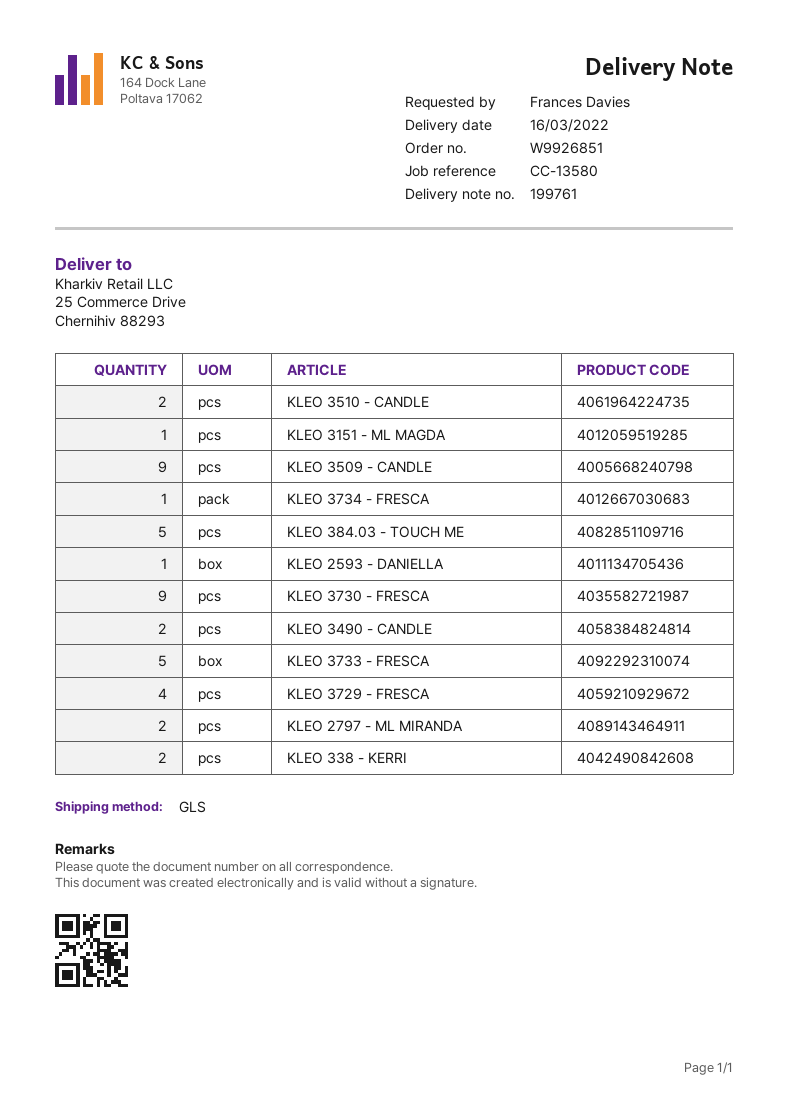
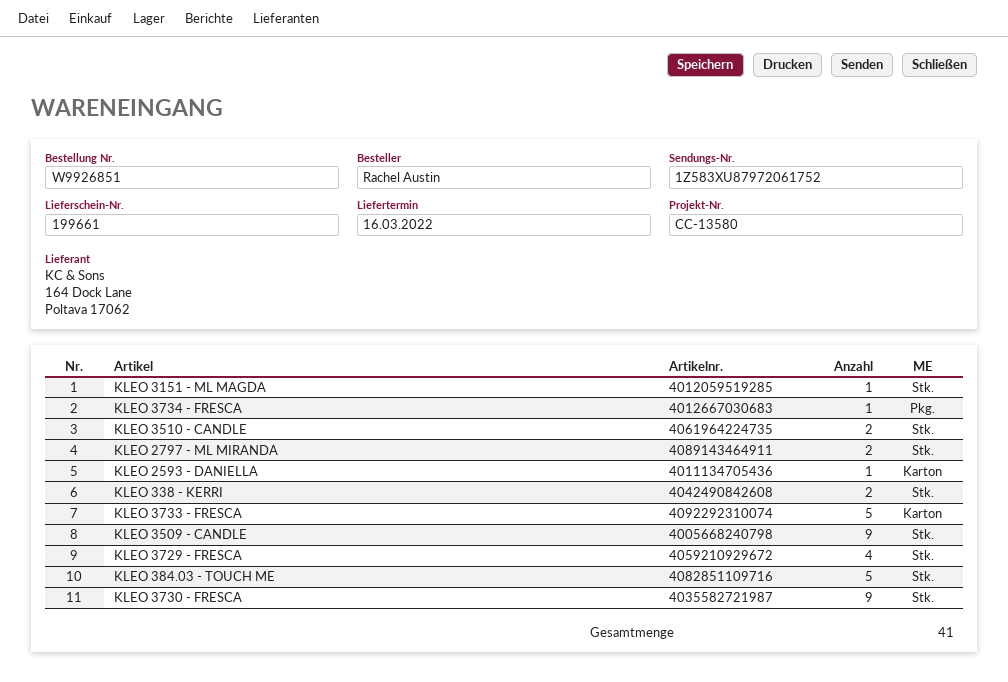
delivery note number: 199761 -> 199661
ordered by: Frances Davies -> Rachel Austin
KLEO 3490 - CANDLE: 2 -> none

